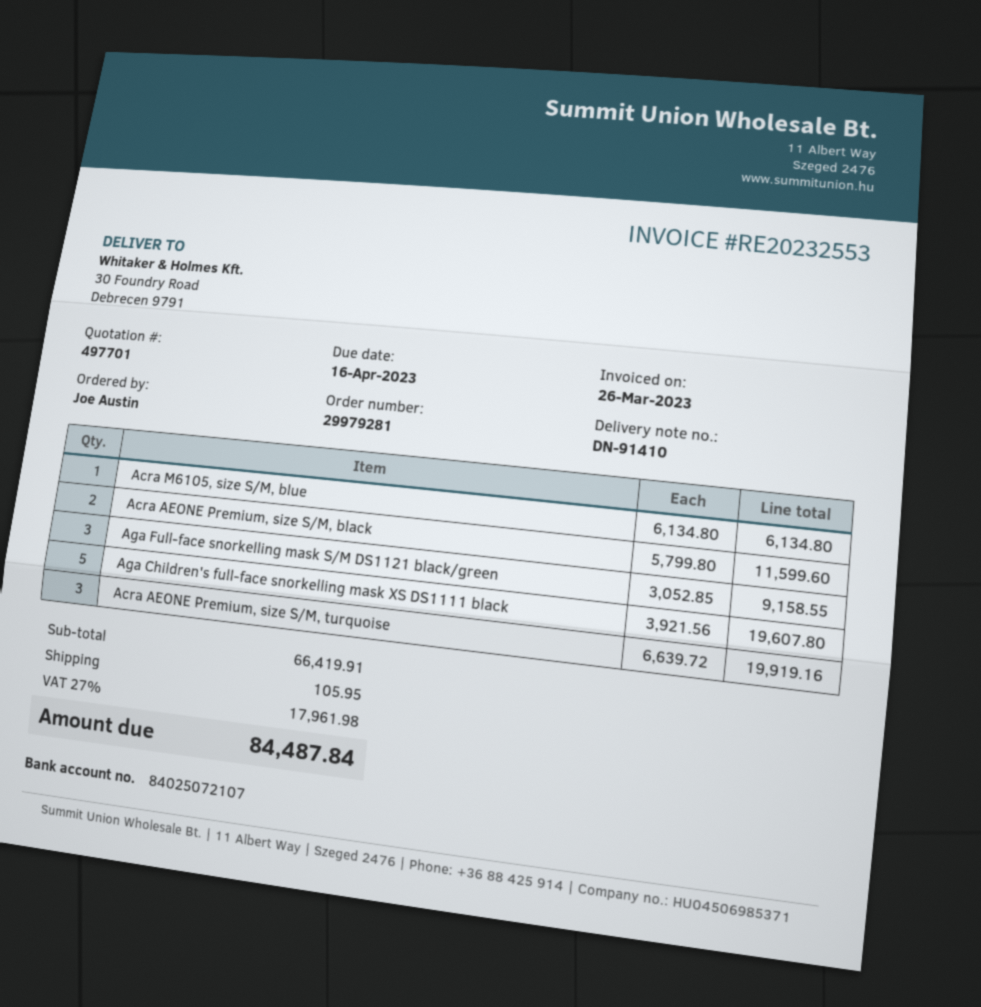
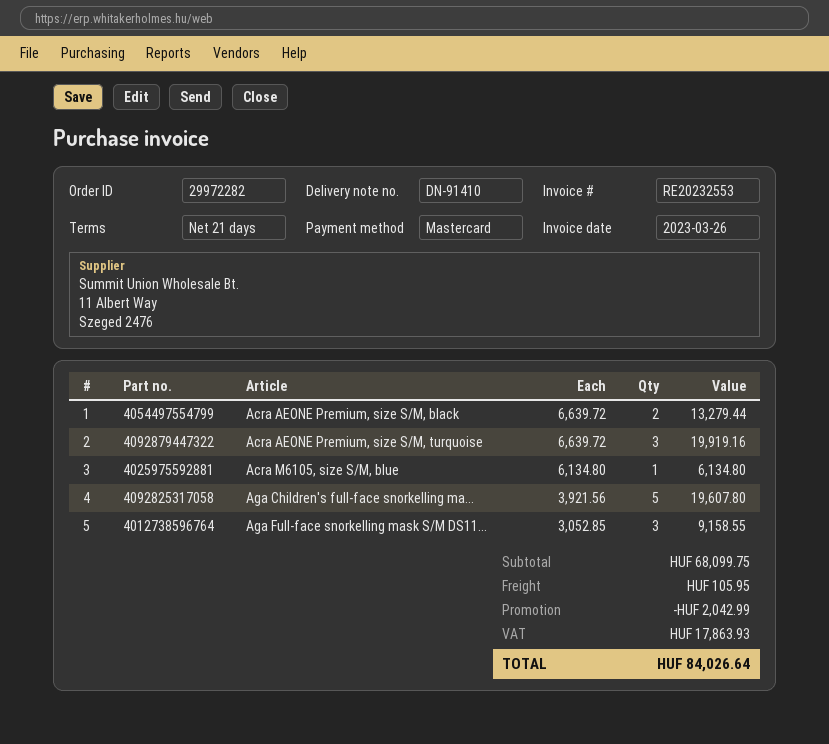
order number: 29979281 -> 29972282
Acra AEONE Premium, size S/M, black: 2 x 5799.80 = 11599.60 -> 2 x 6639.72 = 13279.44
subtotal: 66419.91 -> 68099.75
discount: none -> 2042.99
tax: 17961.98 -> 17863.93
total: 84487.84 -> 84026.64

